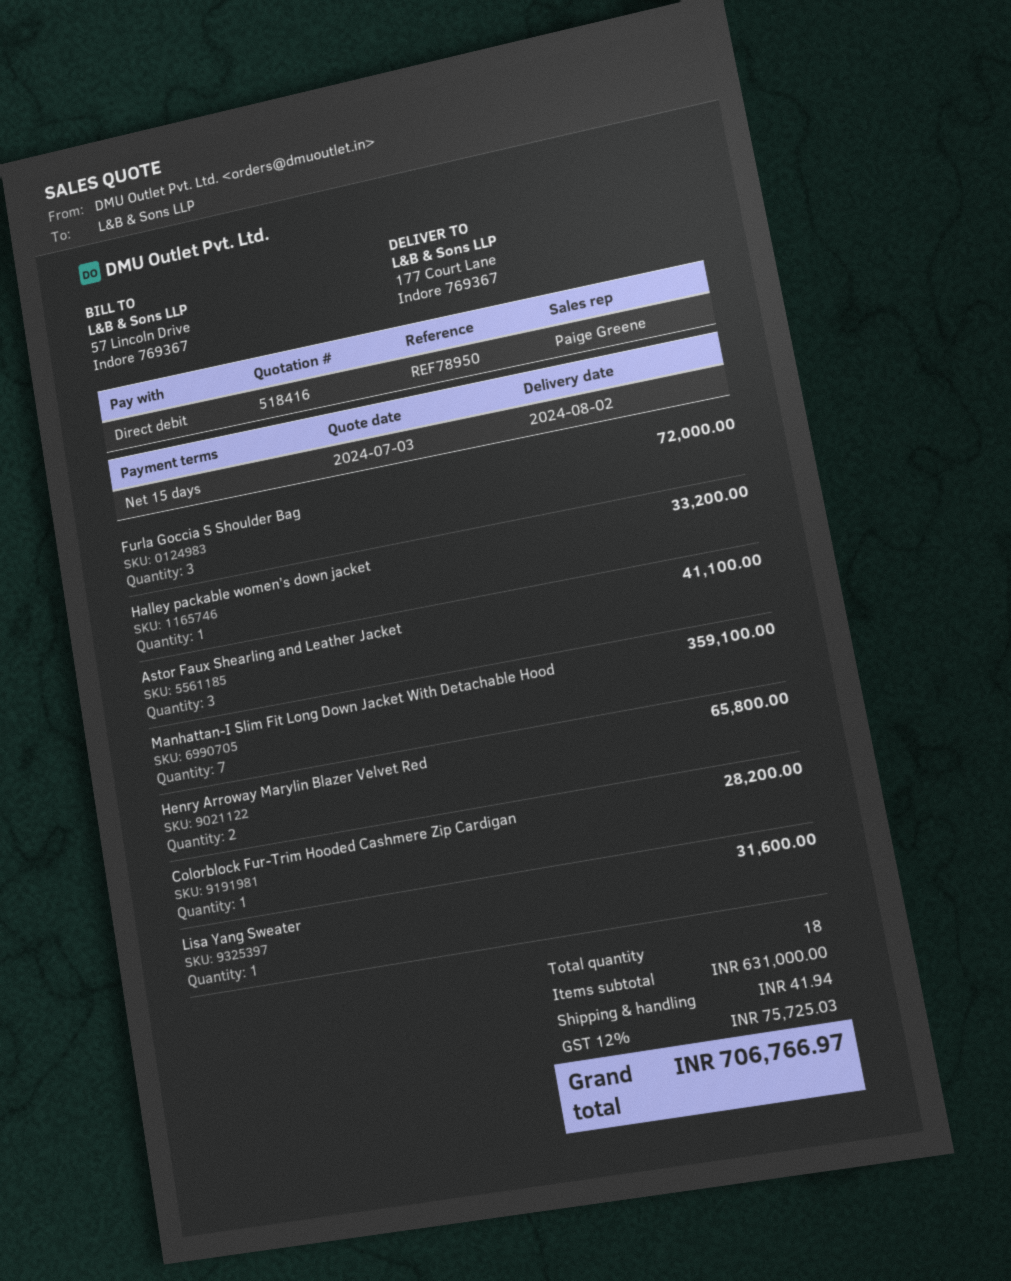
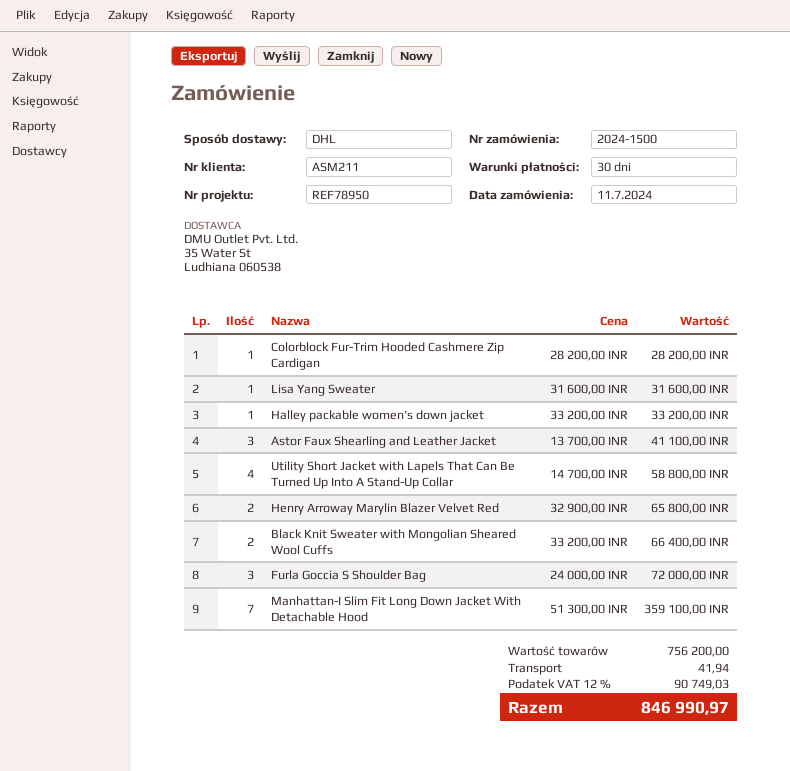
payment terms: 15 days -> 30 days
Utility Short Jacket with Lapels That Can Be Turned Up Into A Stand-Up Collar: none -> 4 for 58800.00
Black Knit Sweater with Mongolian Sheared Wool Cuffs: none -> 2 for 66400.00
subtotal: 631000.00 -> 756200.00
tax: 12% = 75725.03 -> 12% = 90749.03
total: 706766.97 -> 846990.97

